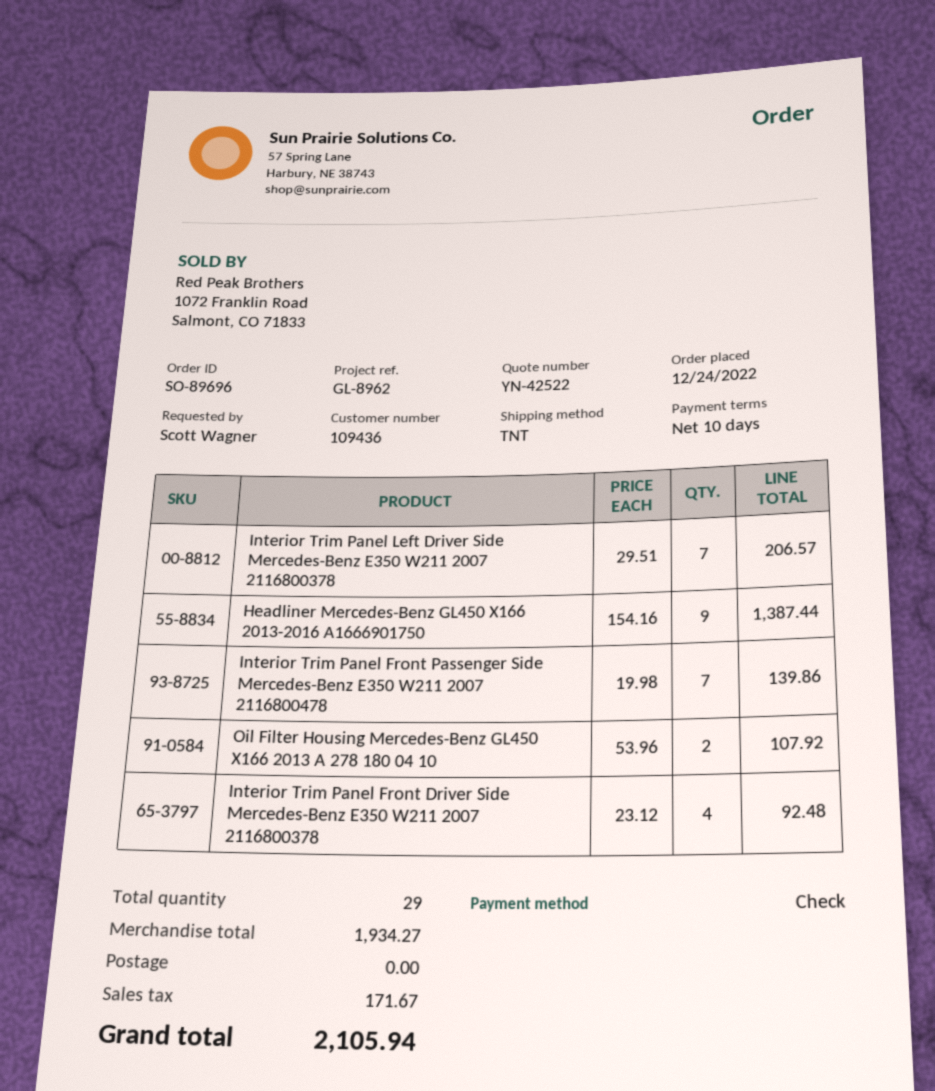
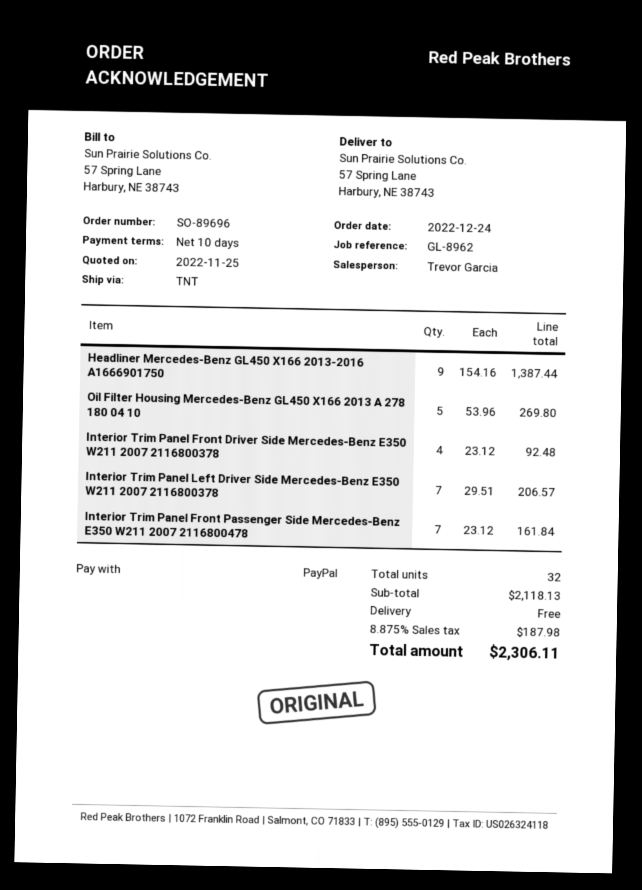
payment method: cheque -> PayPal
Interior Trim Panel Front Passenger Side Mercedes-Benz E350 W211 2007 2116800478: 7 x 19.98 = 139.86 -> 7 x 23.12 = 161.84
Oil Filter Housing Mercedes-Benz GL450 X166 2013 A 278 180 04 10: 2 x 53.96 = 107.92 -> 5 x 53.96 = 269.80
total quantity: 29 -> 32
subtotal: 1934.27 -> 2118.13
tax: 171.67 -> 187.98
total: 2105.94 -> 2306.11

